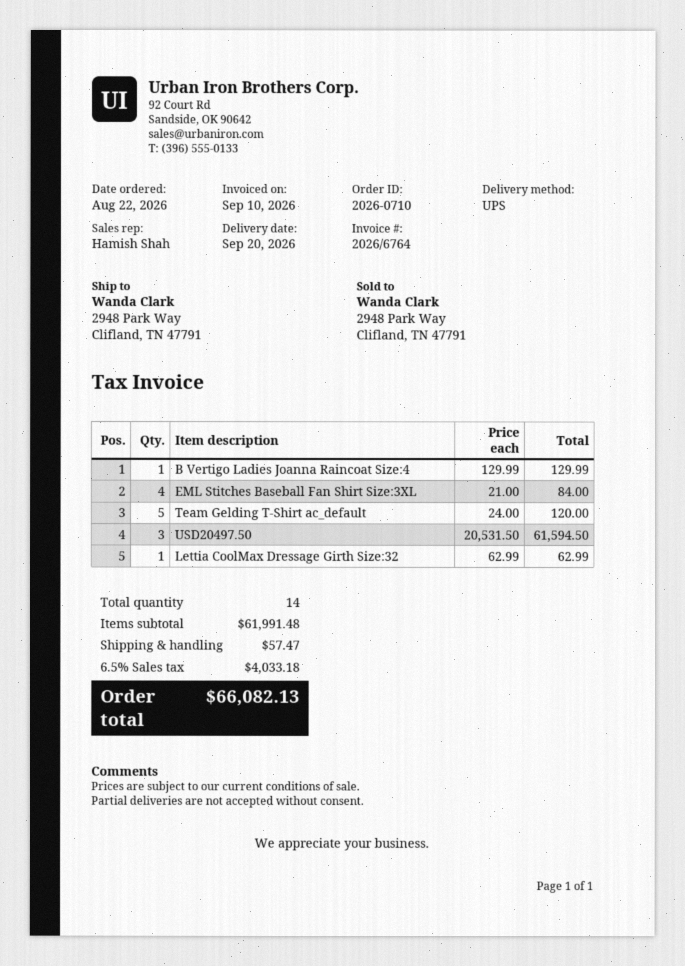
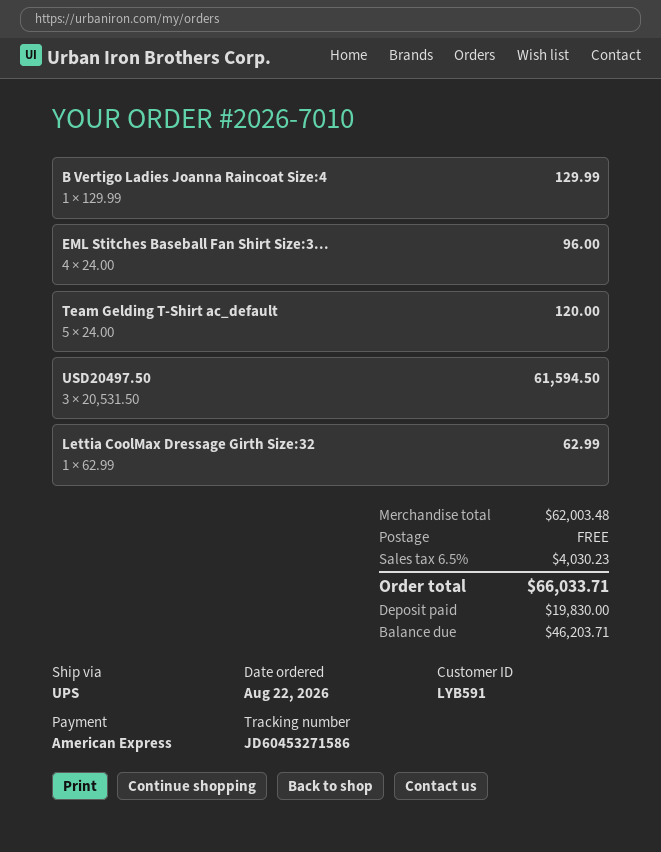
order number: 2026-0710 -> 2026-7010
EML Stitches Baseball Fan Shirt Size:3XL: 4 x 21.00 = 84.00 -> 4 x 24.00 = 96.00
subtotal: 61991.48 -> 62003.48
shipping: 57.47 -> 0.00
tax: 6.5% = 4033.18 -> 6.5% = 4030.23
total: 66082.13 -> 66033.71

